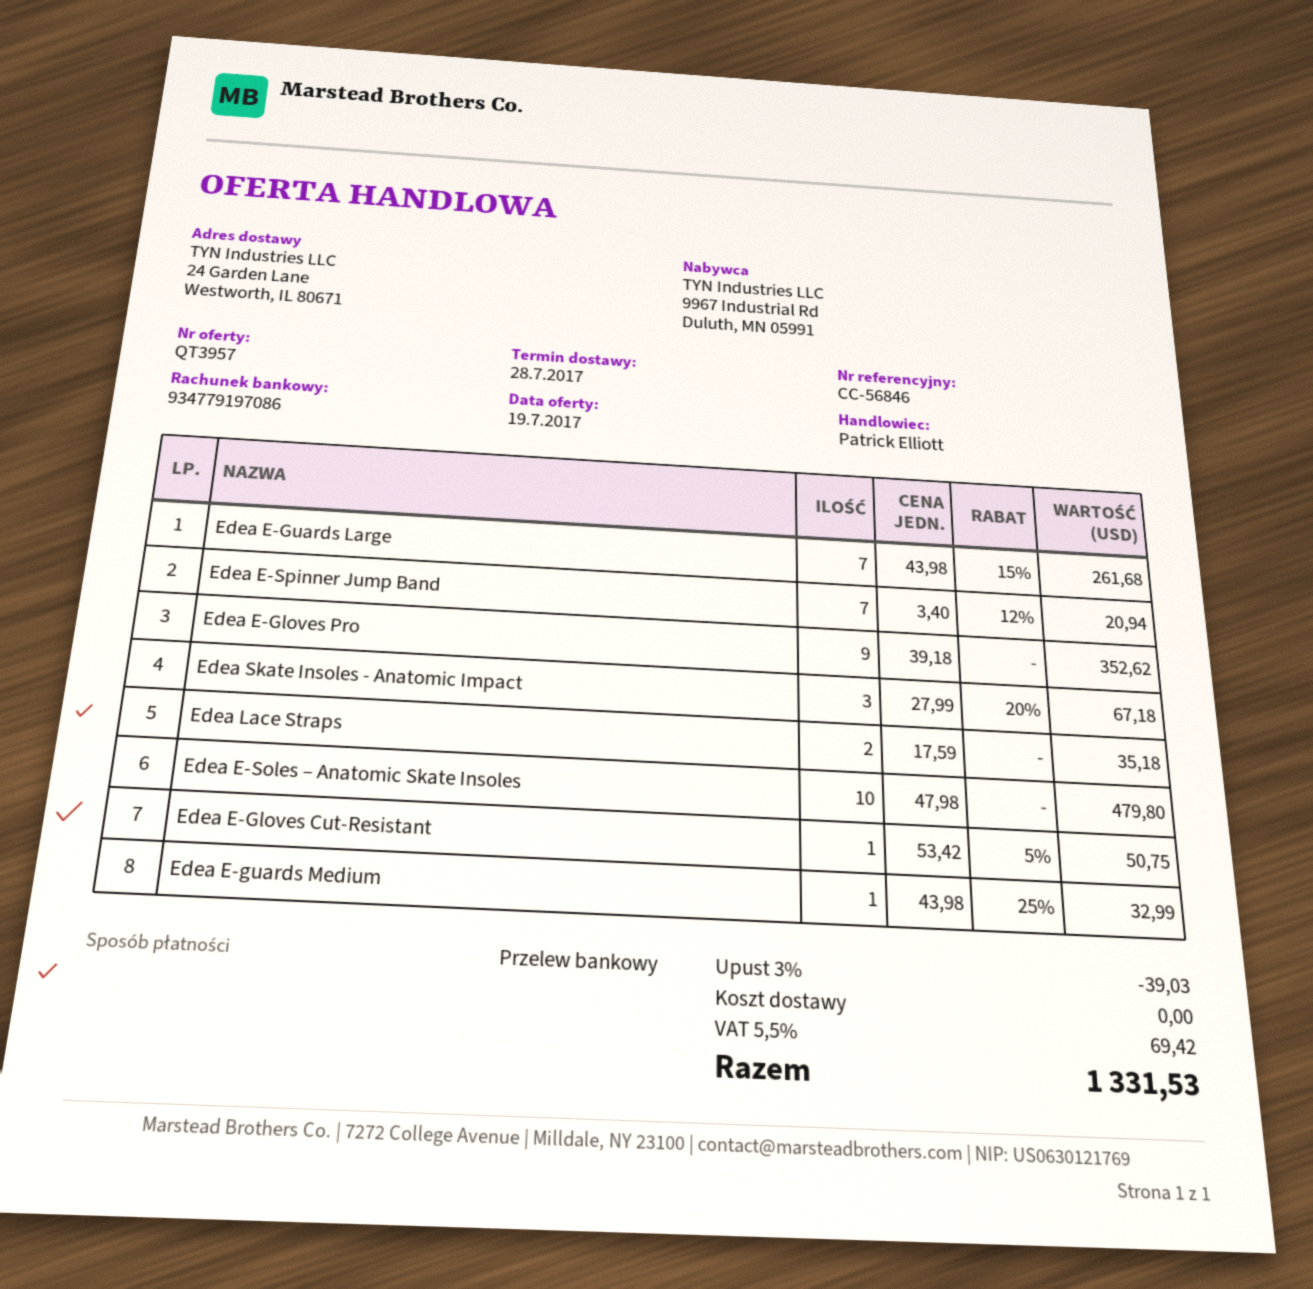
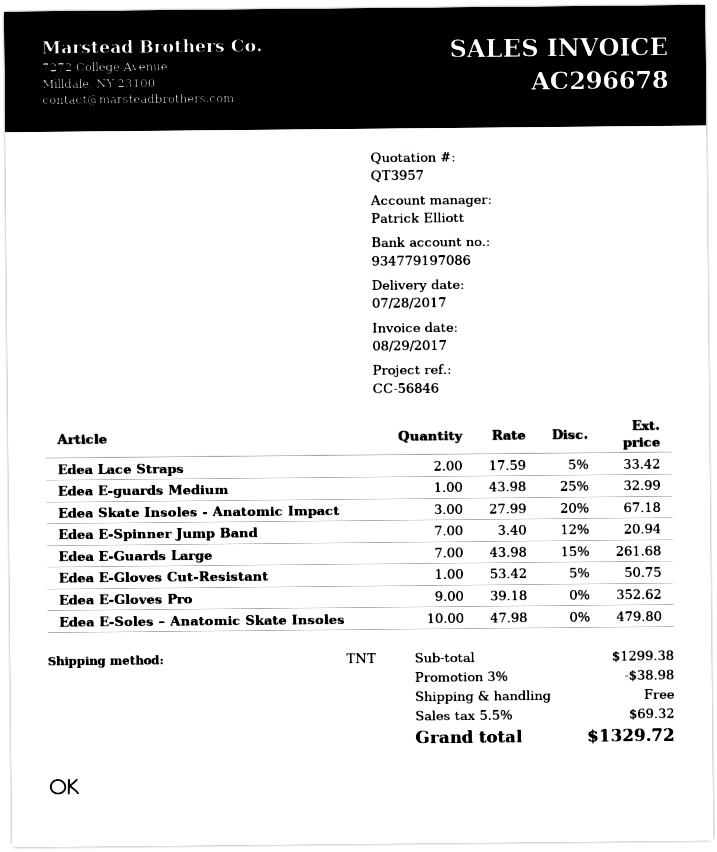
Edea Lace Straps: 2 x 17.59 = 35.18 -> 2 x 17.59 - 5% = 33.42
discount: 3% = 39.03 -> 3% = 38.98
tax: 5.5% = 69.42 -> 5.5% = 69.32
total: 1331.53 -> 1329.72

